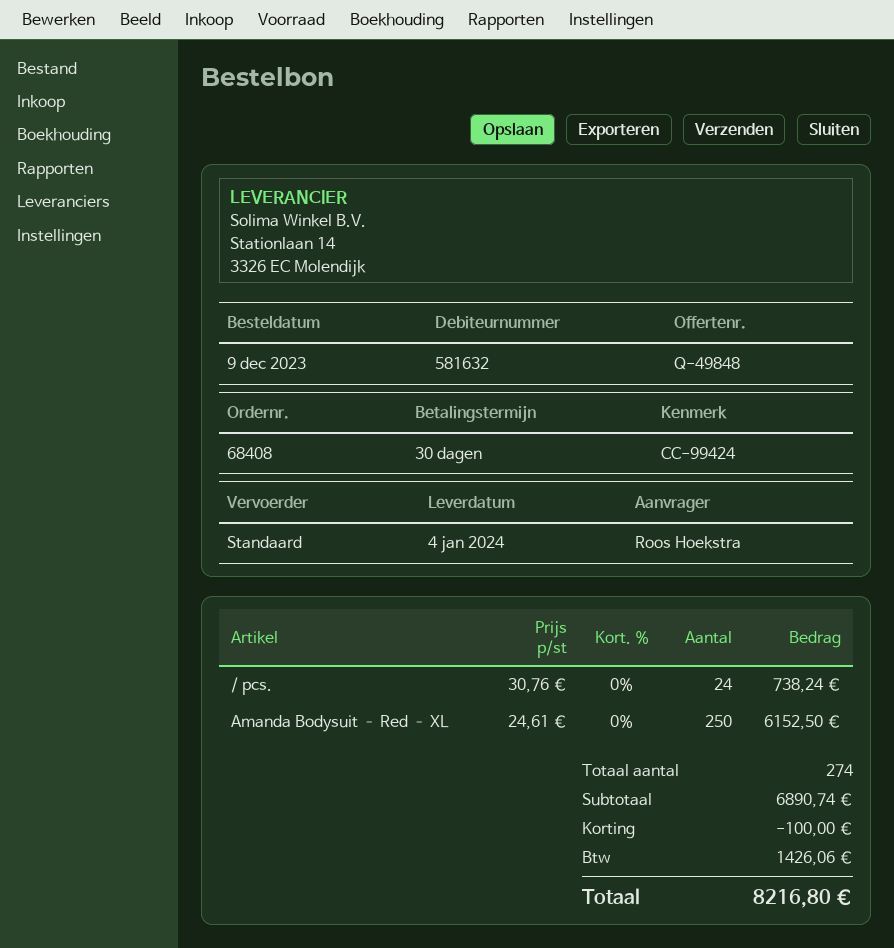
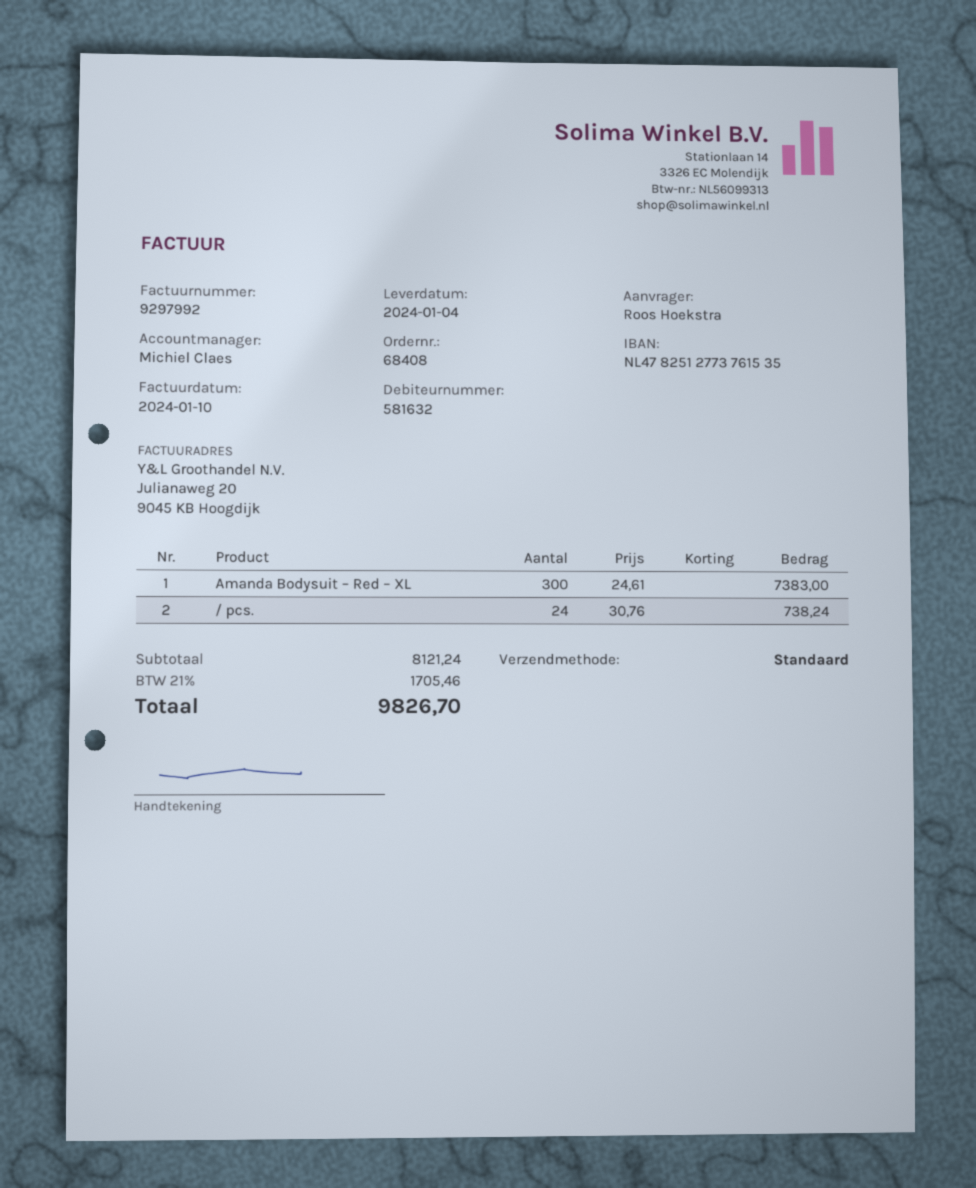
Amanda Bodysuit – Red – XL: 250 x 24.61 = 6152.50 -> 300 x 24.61 = 7383.00
subtotal: 6890.74 -> 8121.24
discount: 100.00 -> none
tax: 1426.06 -> 1705.46
total: 8216.80 -> 9826.70

